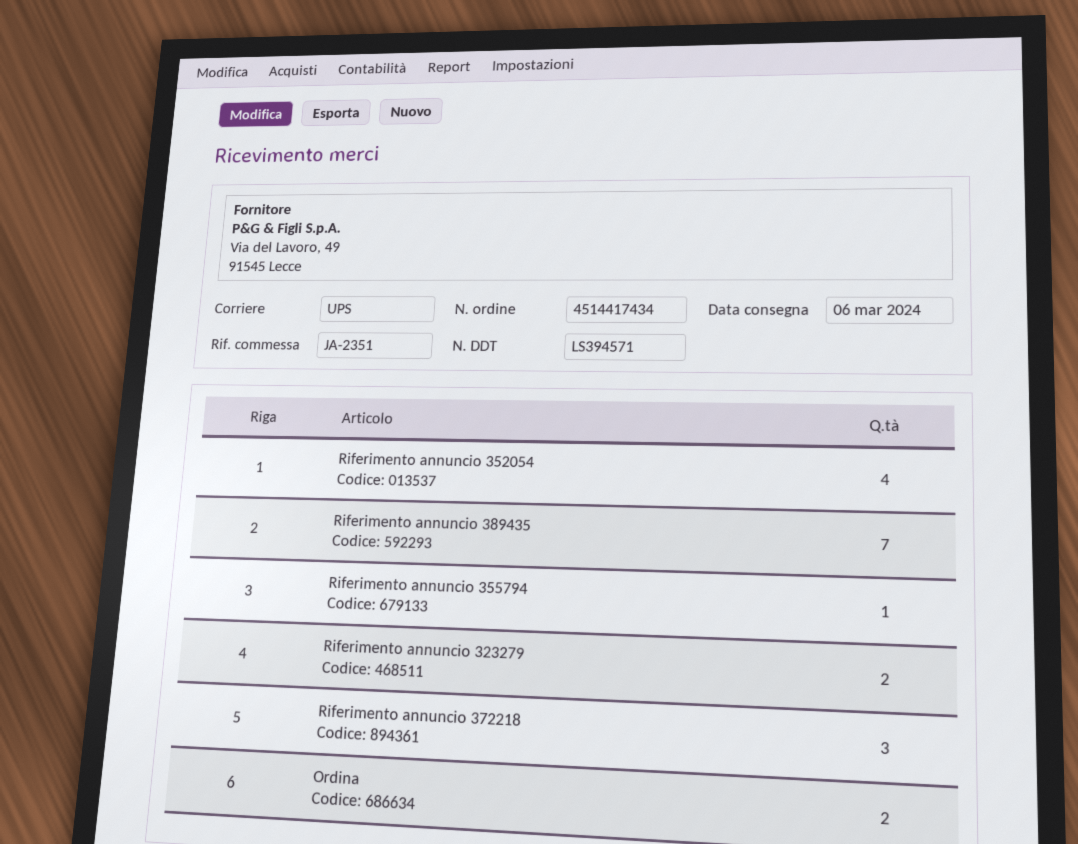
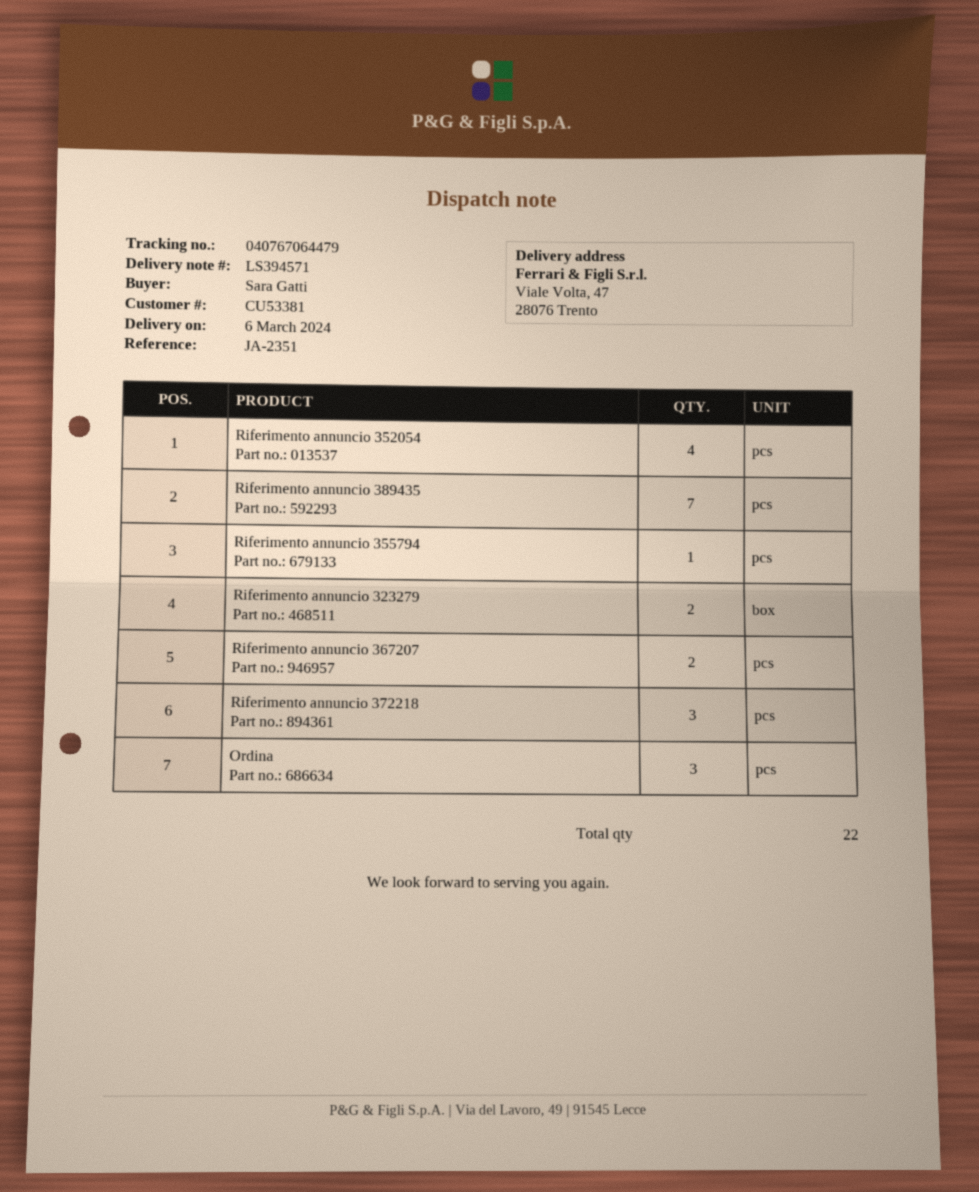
Ordina: 2 -> 3
Riferimento annuncio 367207: none -> 2

